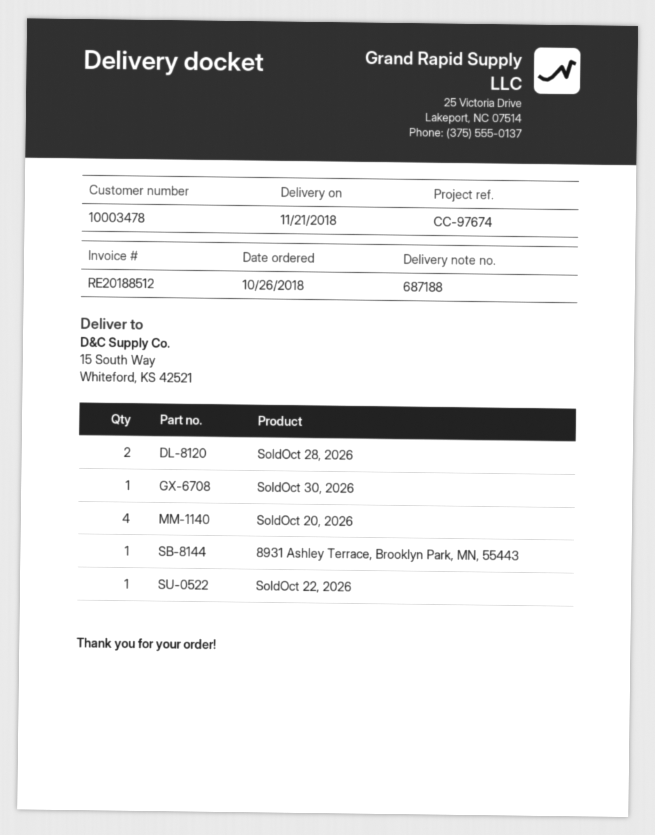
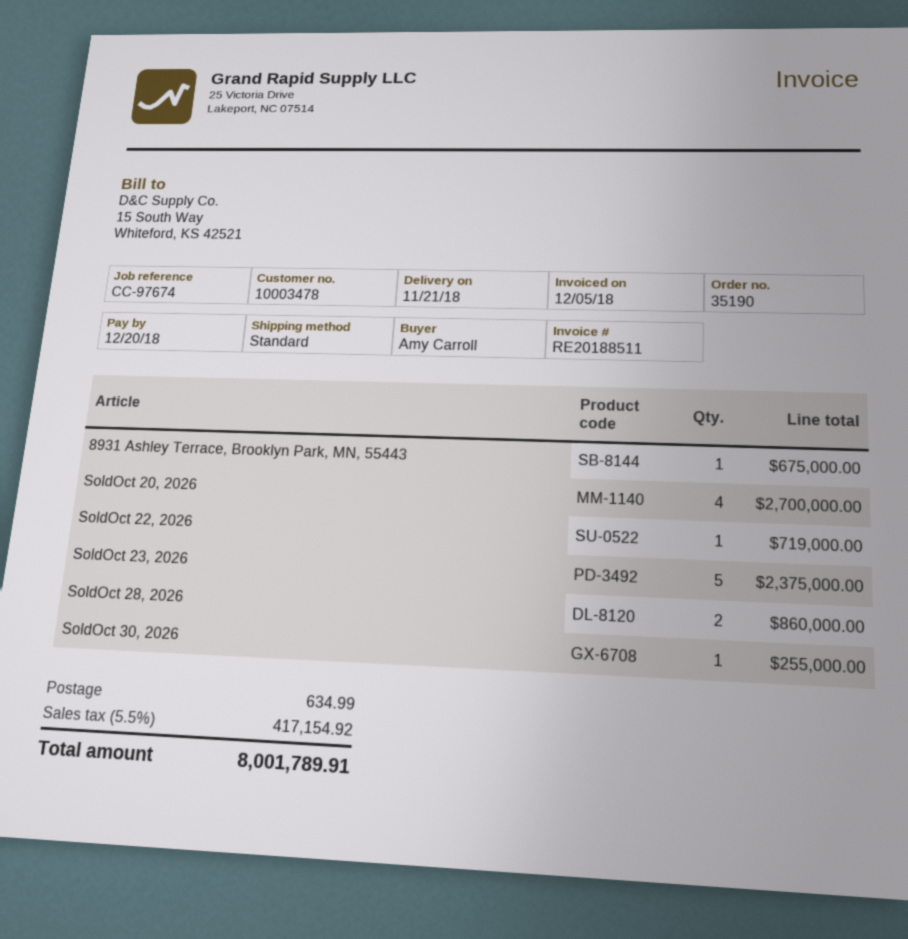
invoice number: RE20188512 -> RE20188511
SoldOct 23, 2026: none -> 5

